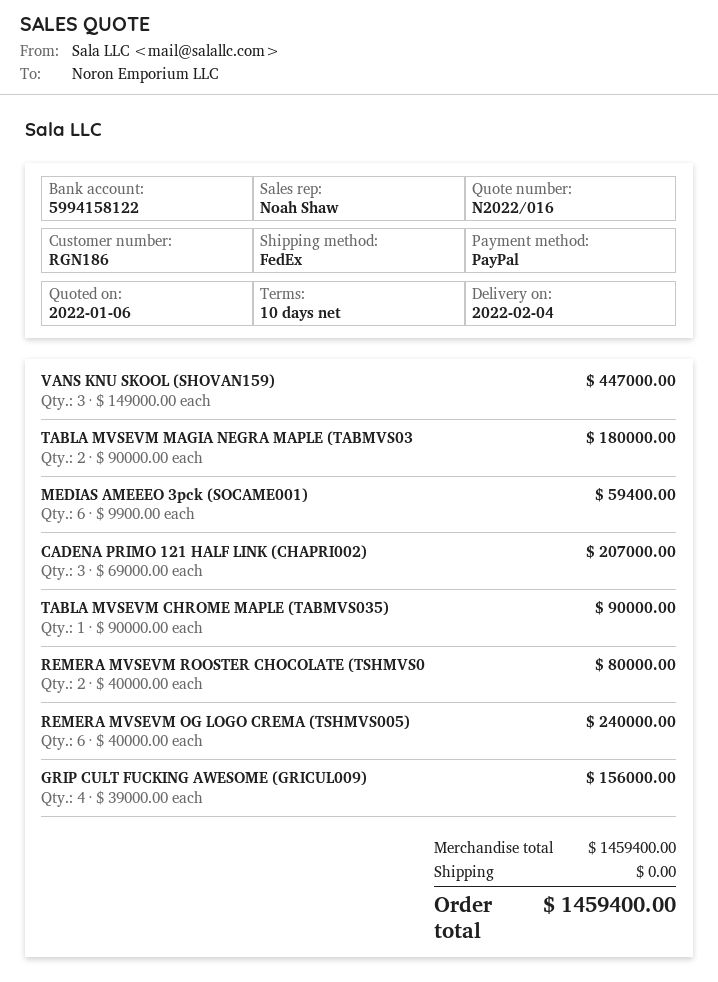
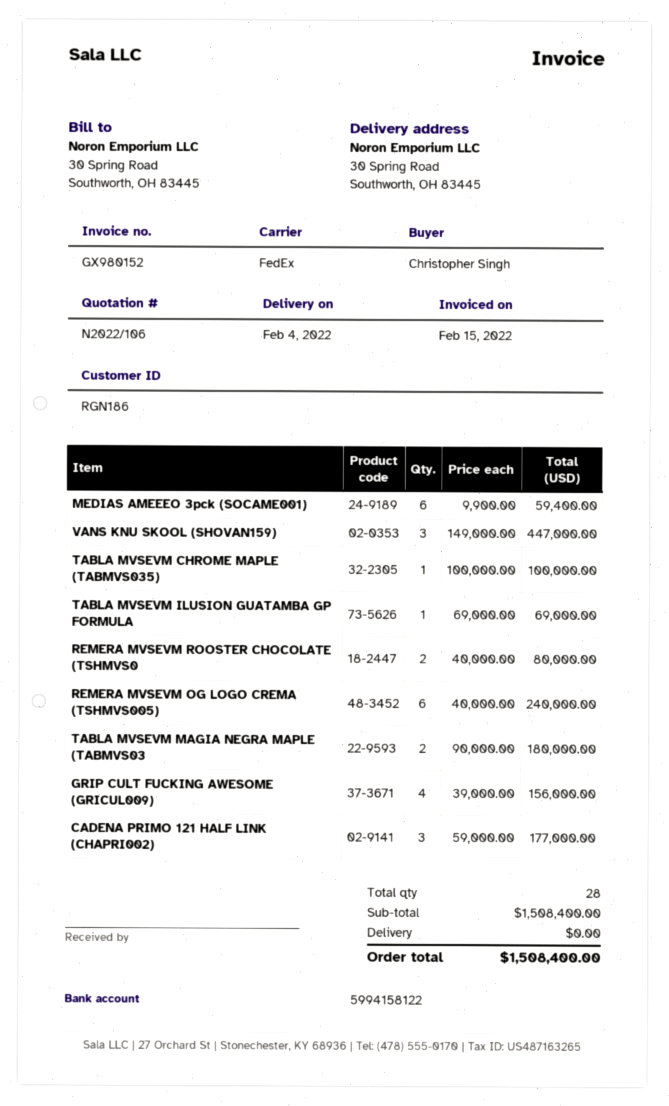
quote number: N2022/016 -> N2022/106
CADENA PRIMO 121 HALF LINK (CHAPRI002): 3 x 69000.00 = 207000.00 -> 3 x 59000.00 = 177000.00
TABLA MVSEVM CHROME MAPLE (TABMVS035): 1 x 90000.00 = 90000.00 -> 1 x 100000.00 = 100000.00
TABLA MVSEVM ILUSION GUATAMBA GP FORMULA: none -> 1 x 69000.00 = 69000.00
subtotal: 1459400.00 -> 1508400.00
total: 1459400.00 -> 1508400.00

